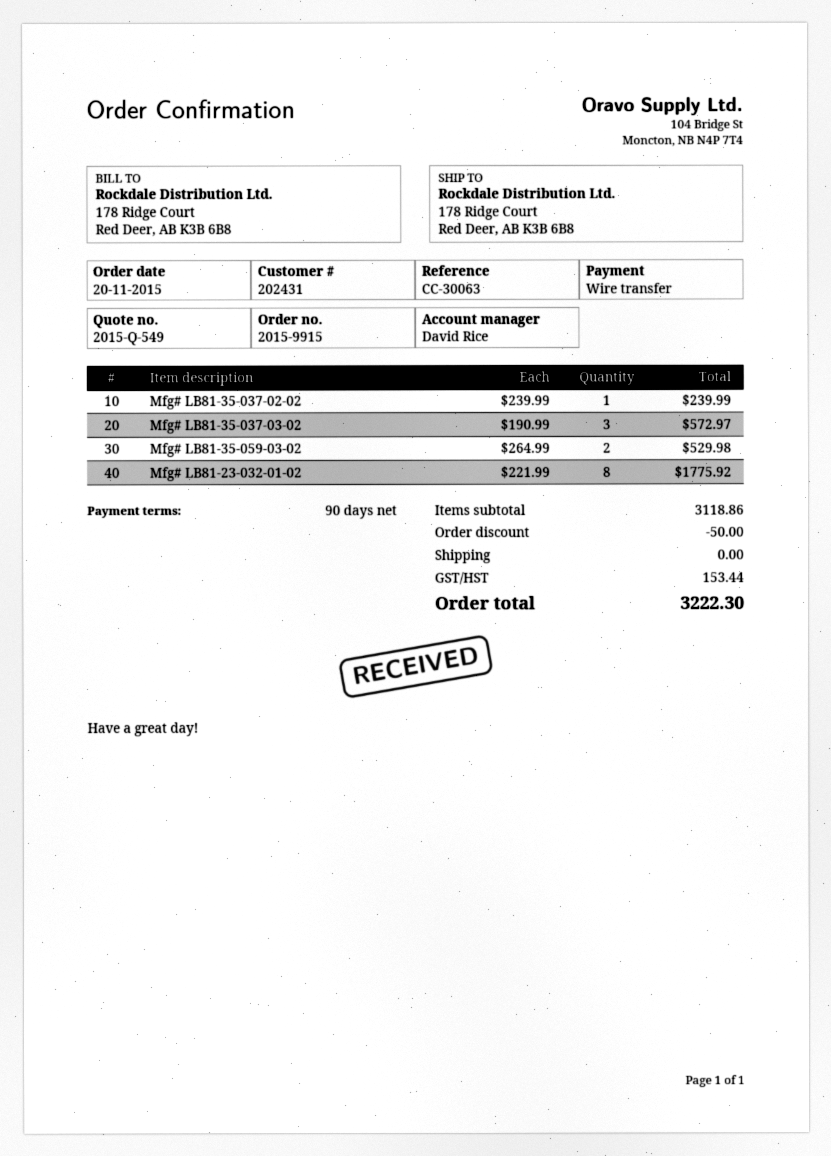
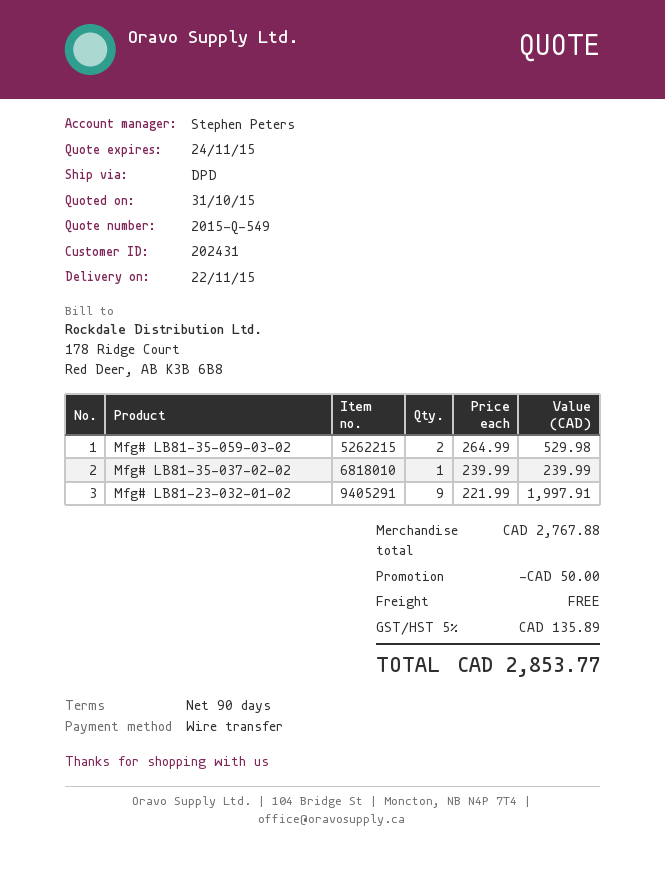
sales rep: David Rice -> Stephen Peters
Mfg# LB81-35-037-03-02: 3 x 190.99 = 572.97 -> none
Mfg# LB81-23-032-01-02: 8 x 221.99 = 1775.92 -> 9 x 221.99 = 1997.91
subtotal: 3118.86 -> 2767.88
tax: 153.44 -> 135.89
total: 3222.30 -> 2853.77

